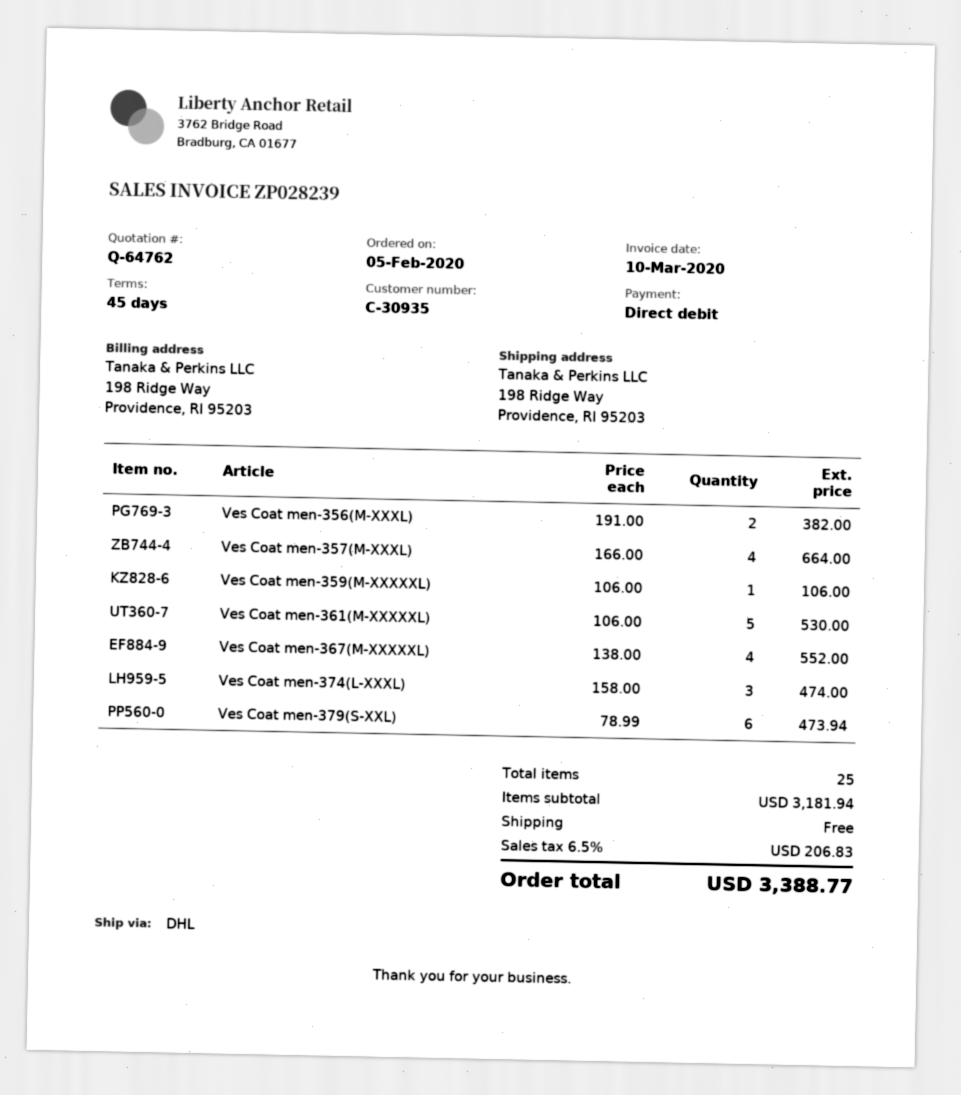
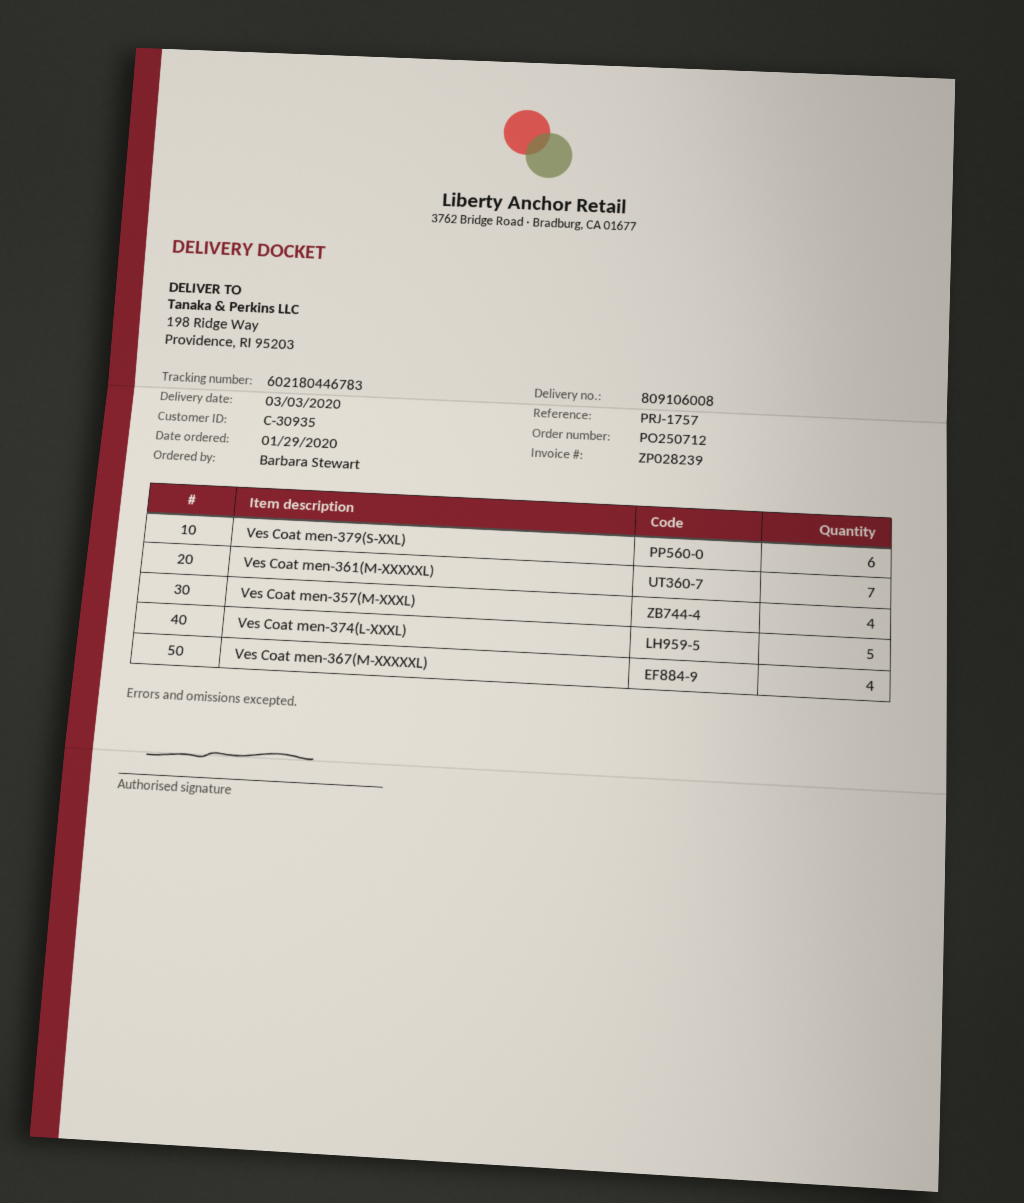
order date: 2020-02-05 -> 2020-01-29
Ves Coat men-356(M-XXXL): 2 -> none
Ves Coat men-359(M-XXXXXL): 1 -> none
Ves Coat men-361(M-XXXXXL): 5 -> 7
Ves Coat men-374(L-XXXL): 3 -> 5

